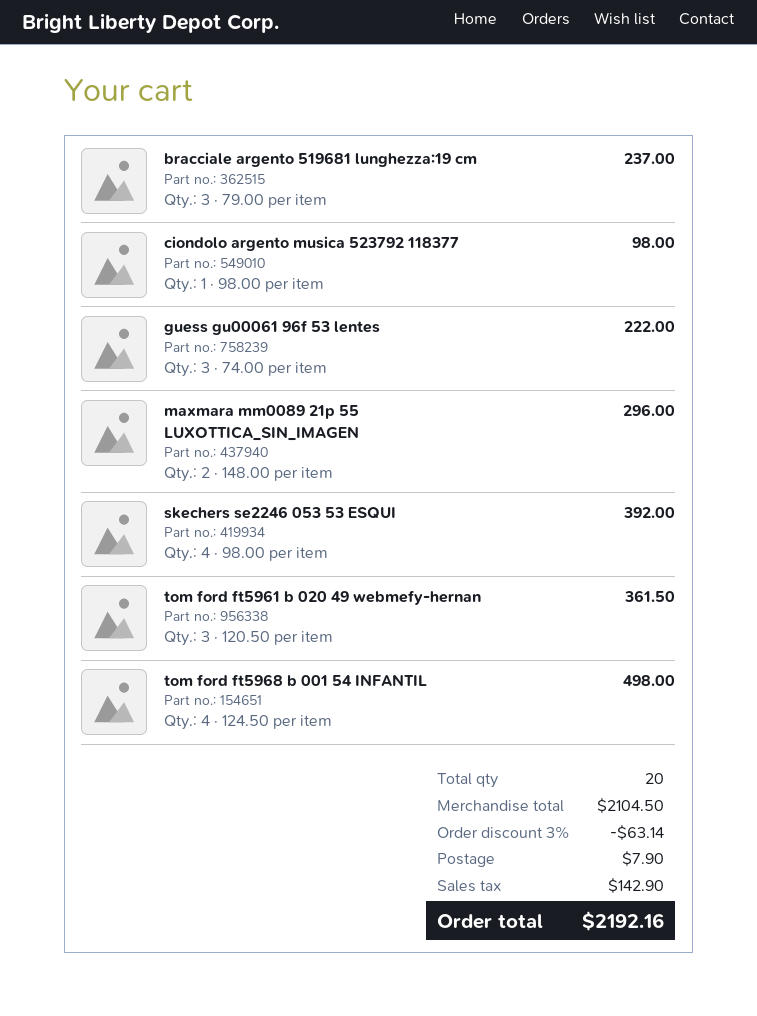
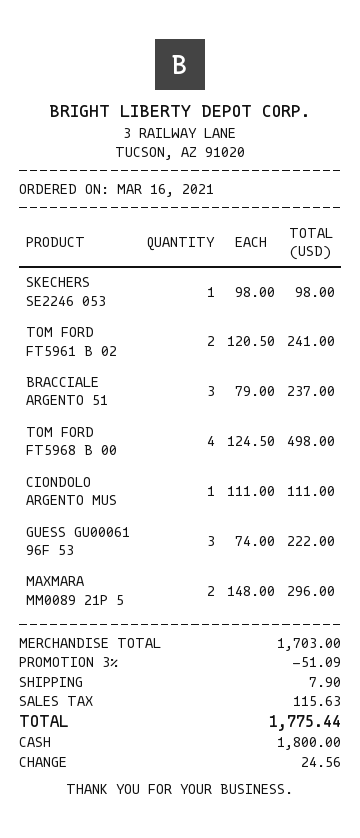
ciondolo argento musica 523792 118377: 1 x 98.00 = 98.00 -> 1 x 111.00 = 111.00
skechers se2246 053 53 ESQUI: 4 x 98.00 = 392.00 -> 1 x 98.00 = 98.00
tom ford ft5961 b 020 49 webmefy-hernan: 3 x 120.50 = 361.50 -> 2 x 120.50 = 241.00
subtotal: 2104.50 -> 1703.00
discount: 3% = 63.14 -> 3% = 51.09
tax: 142.90 -> 115.63
total: 2192.16 -> 1775.44

